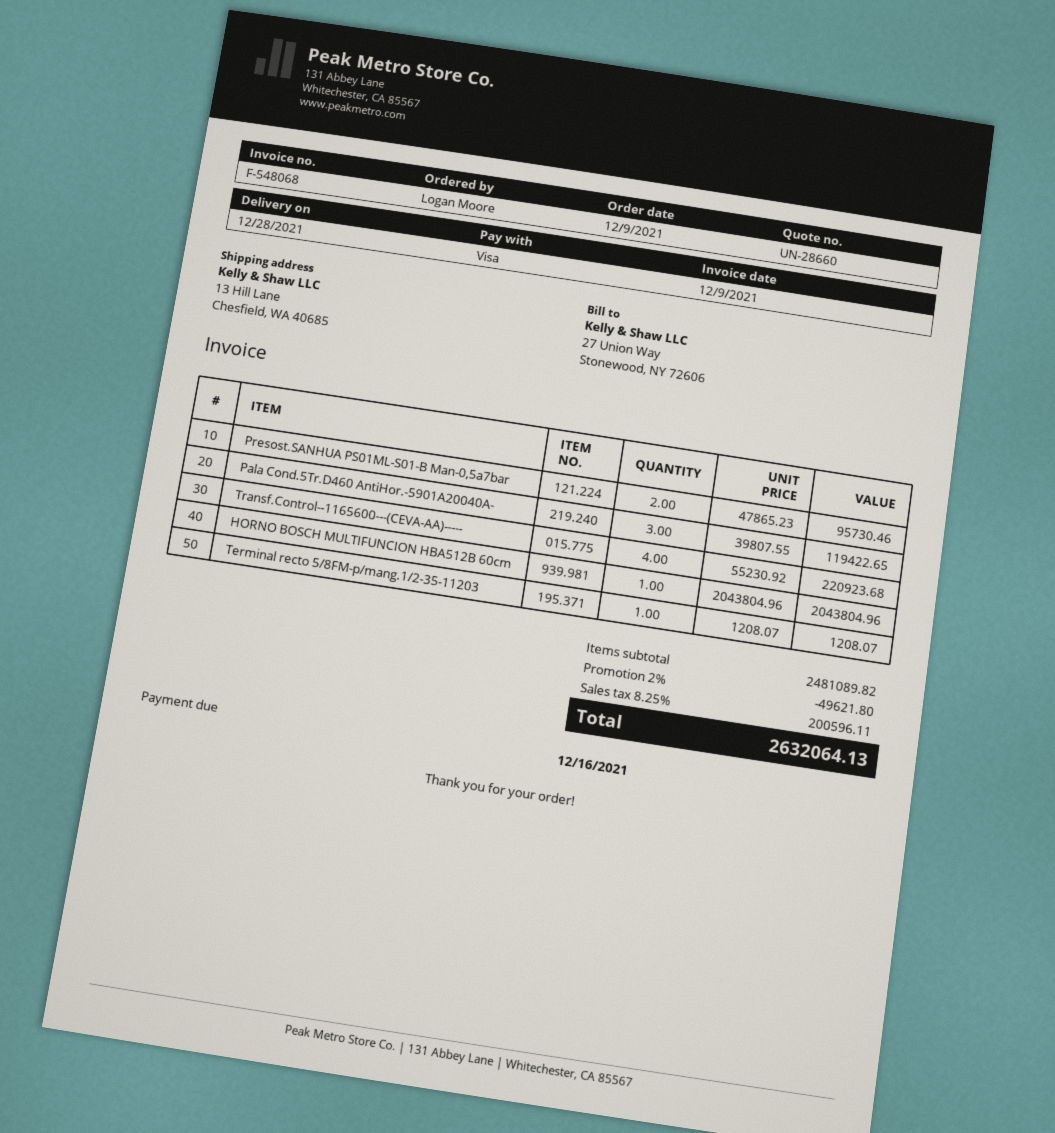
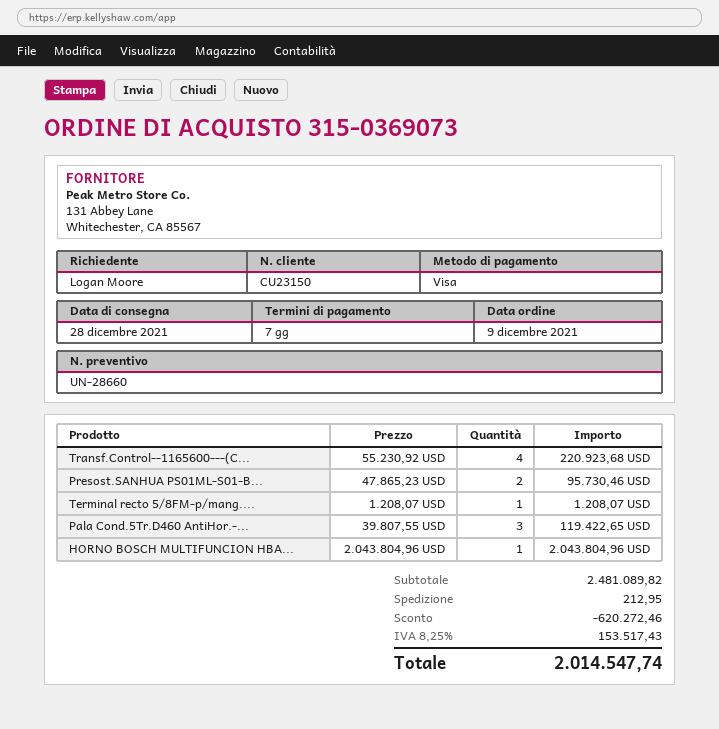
discount: 49621.80 -> 620272.46
shipping: none -> 212.95
tax: 8.25% = 200596.11 -> 8.25% = 153517.43
total: 2632064.13 -> 2014547.74

